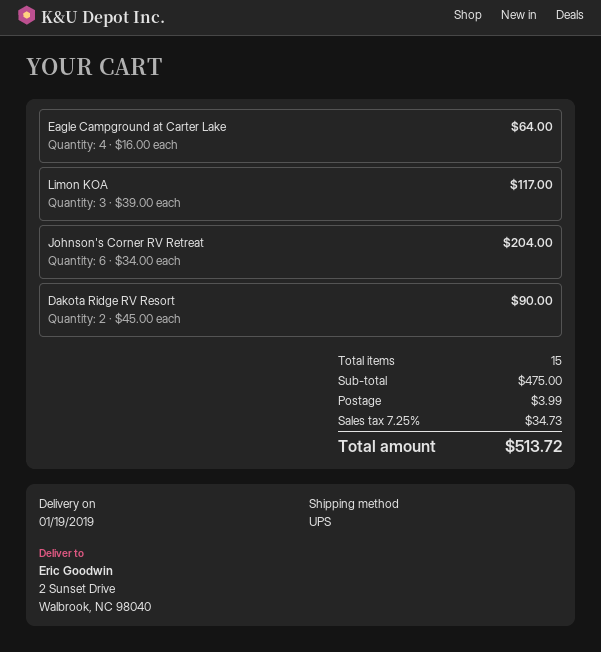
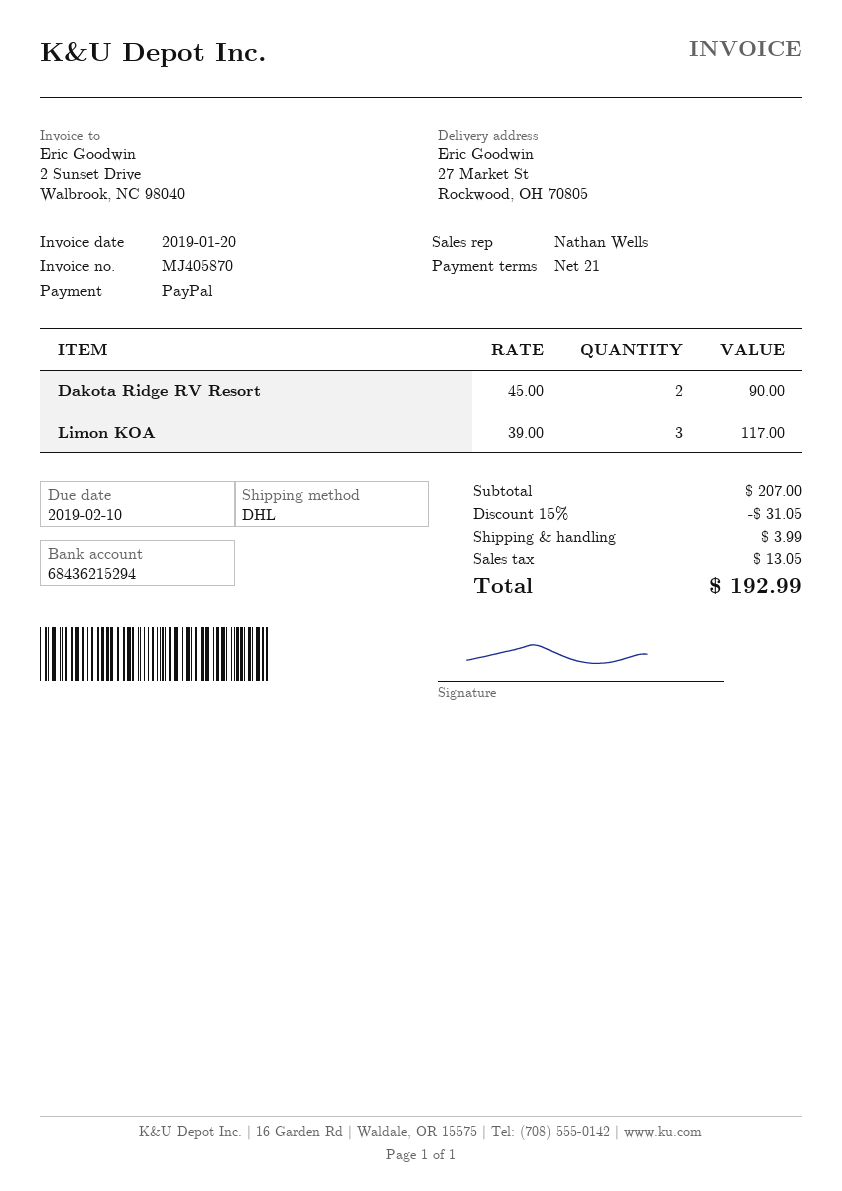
shipping method: UPS -> DHL
ship to: 2 Sunset Drive, Walbrook, NC 98040 -> 27 Market St, Rockwood, OH 70805
Eagle Campground at Carter Lake: 4 x 16.00 = 64.00 -> none
Johnson's Corner RV Retreat: 6 x 34.00 = 204.00 -> none
subtotal: 475.00 -> 207.00
discount: none -> 15% = 31.05
tax: 34.73 -> 13.05
total: 513.72 -> 192.99

